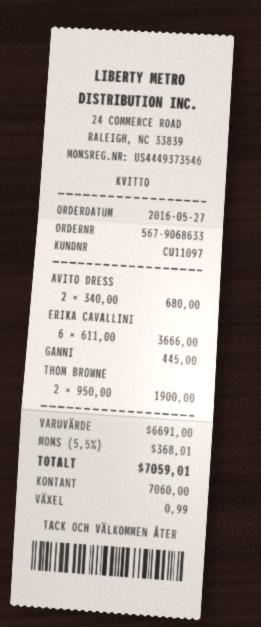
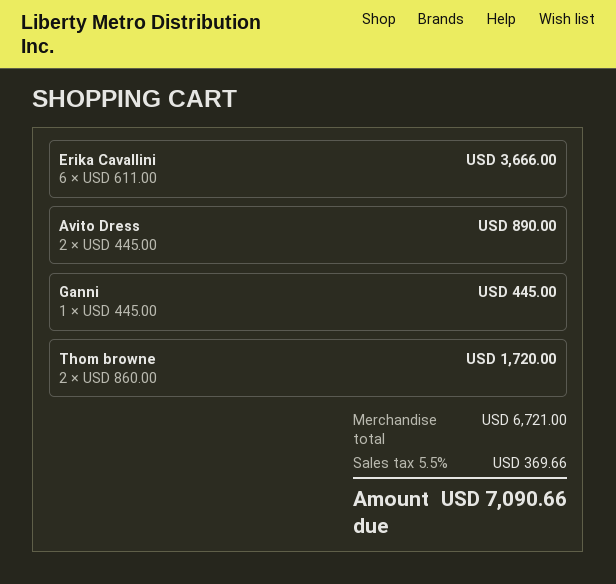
AVITO DRESS: 2 x 340.00 = 680.00 -> 2 x 445.00 = 890.00
THOM BROWNE: 2 x 950.00 = 1900.00 -> 2 x 860.00 = 1720.00
subtotal: 6691.00 -> 6721.00
tax: 5.5% = 368.01 -> 5.5% = 369.66
total: 7059.01 -> 7090.66

